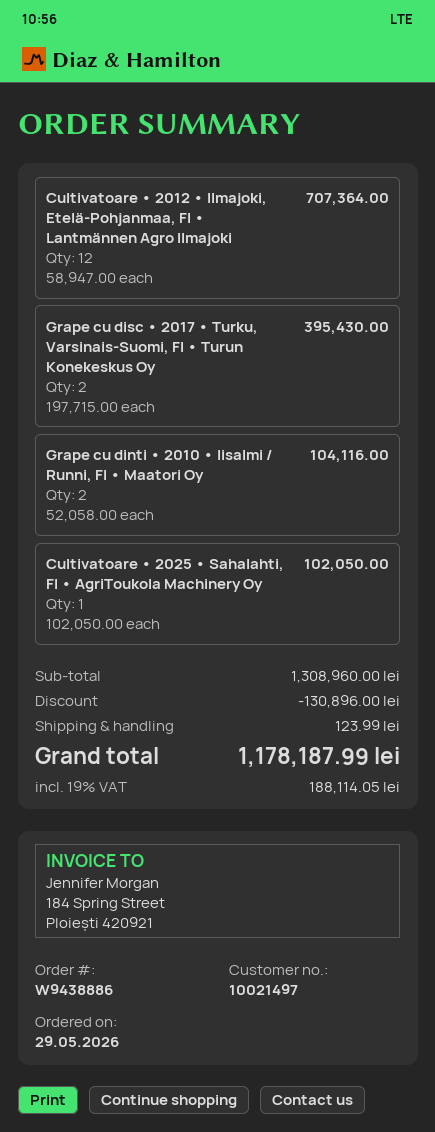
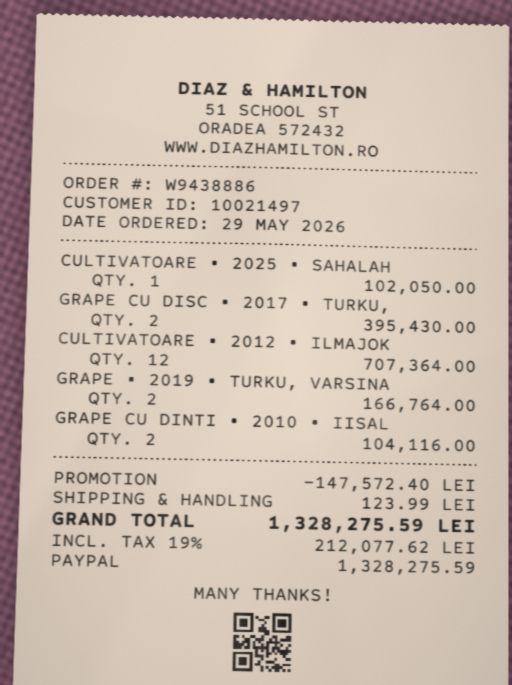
GRAPE • 2019 • TURKU, VARSINA: none -> 2 for 166764.00
discount: 130896.00 -> 147572.40
tax: 19% = 188114.05 -> 19% = 212077.62
total: 1178187.99 -> 1328275.59

